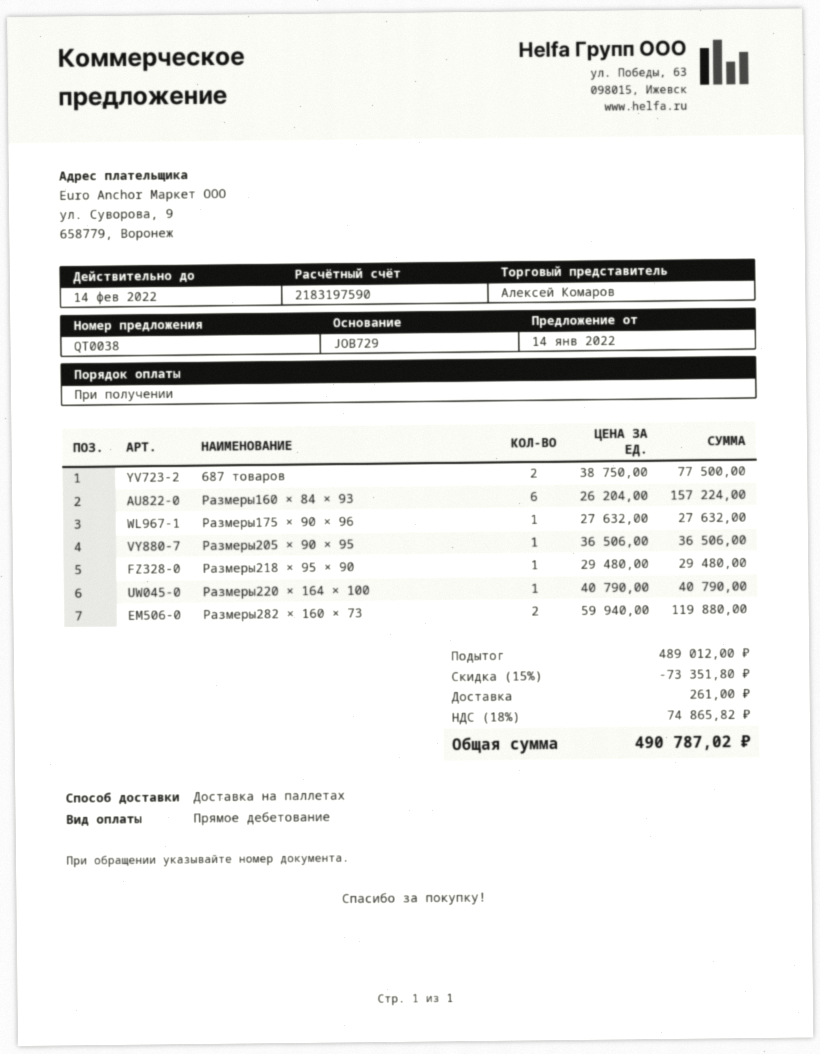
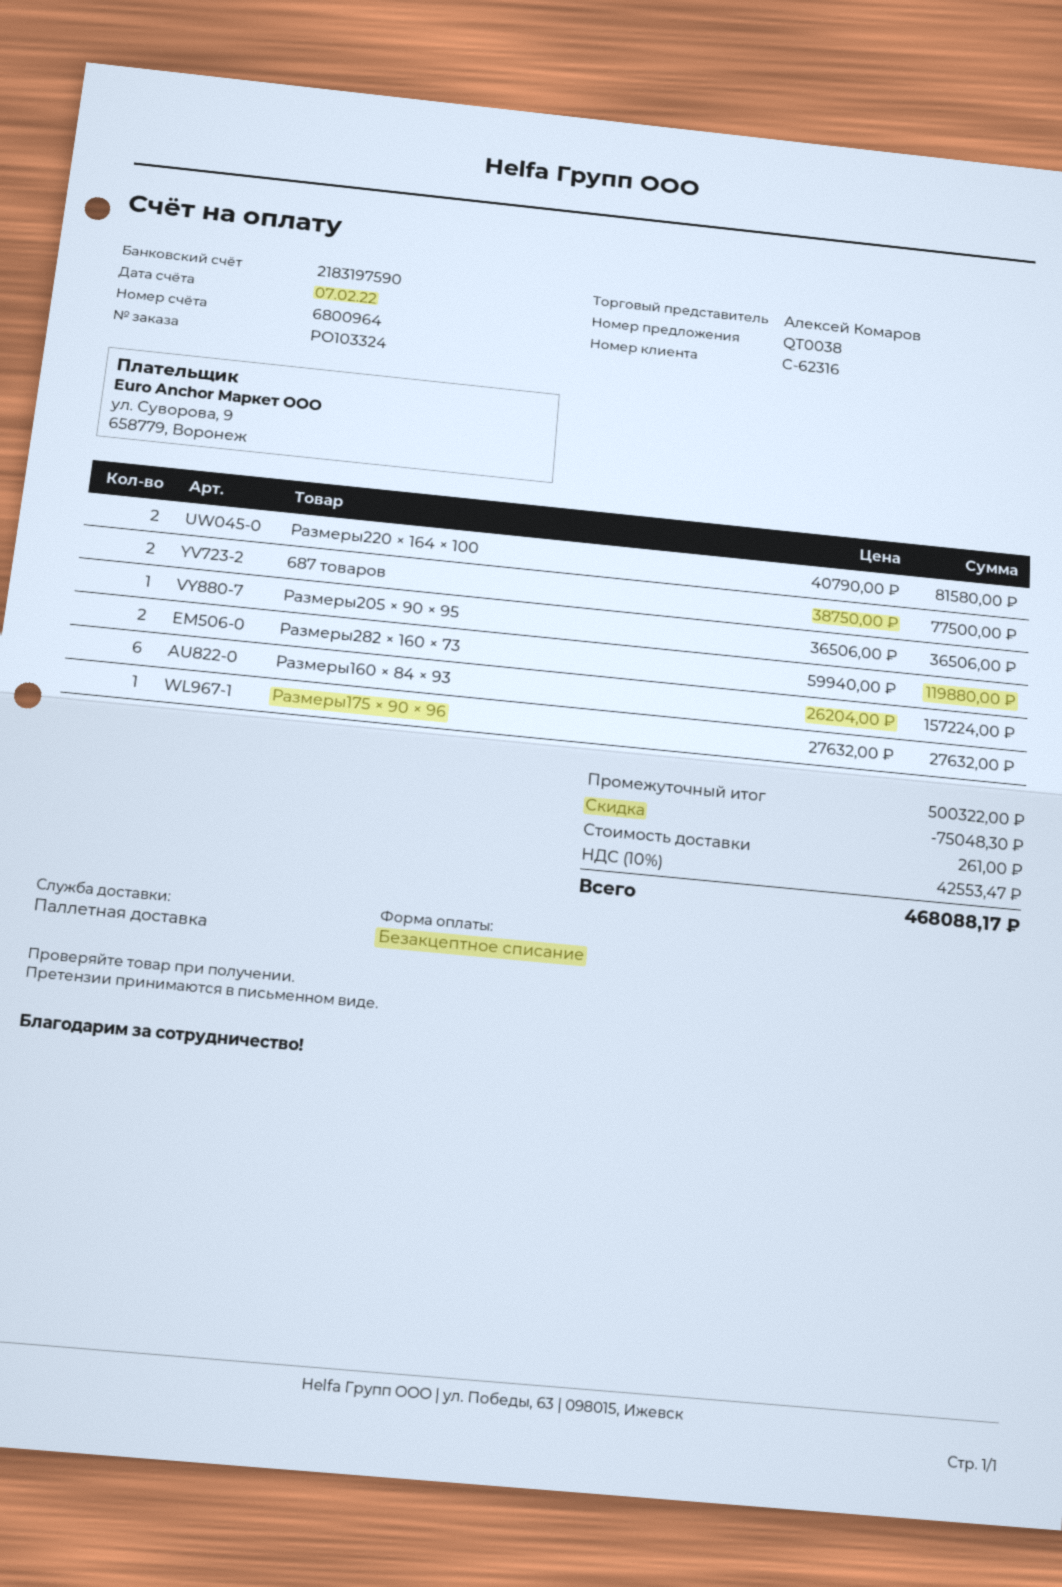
Размеры218 × 95 × 90: 1 x 29480.00 = 29480.00 -> none
Размеры220 × 164 × 100: 1 x 40790.00 = 40790.00 -> 2 x 40790.00 = 81580.00
subtotal: 489012.00 -> 500322.00
discount: 73351.80 -> 75048.30
tax: 18% = 74865.82 -> 10% = 42553.47
total: 490787.02 -> 468088.17

